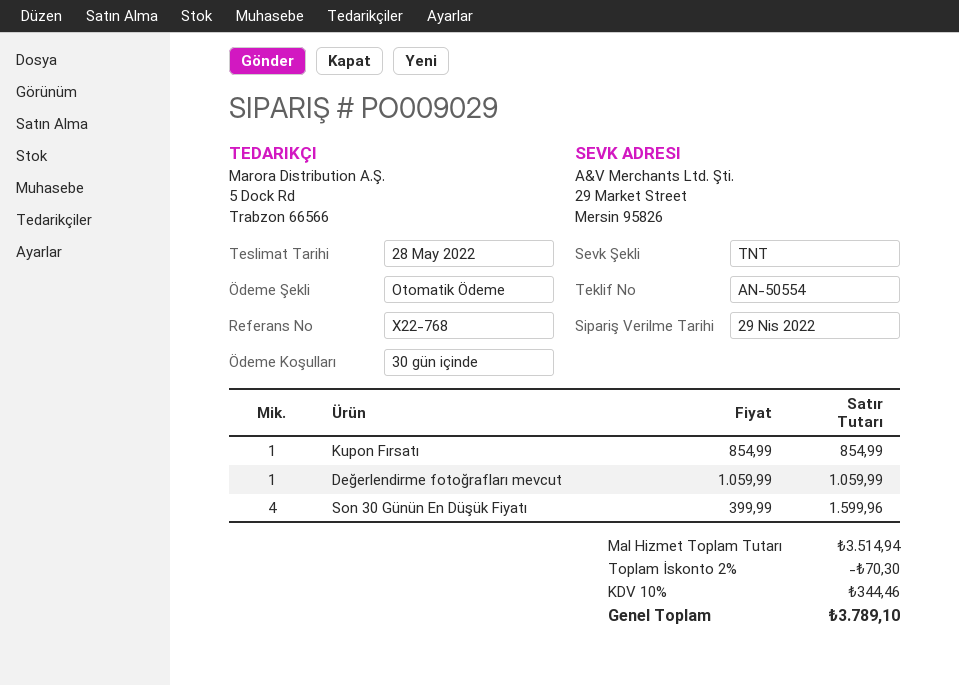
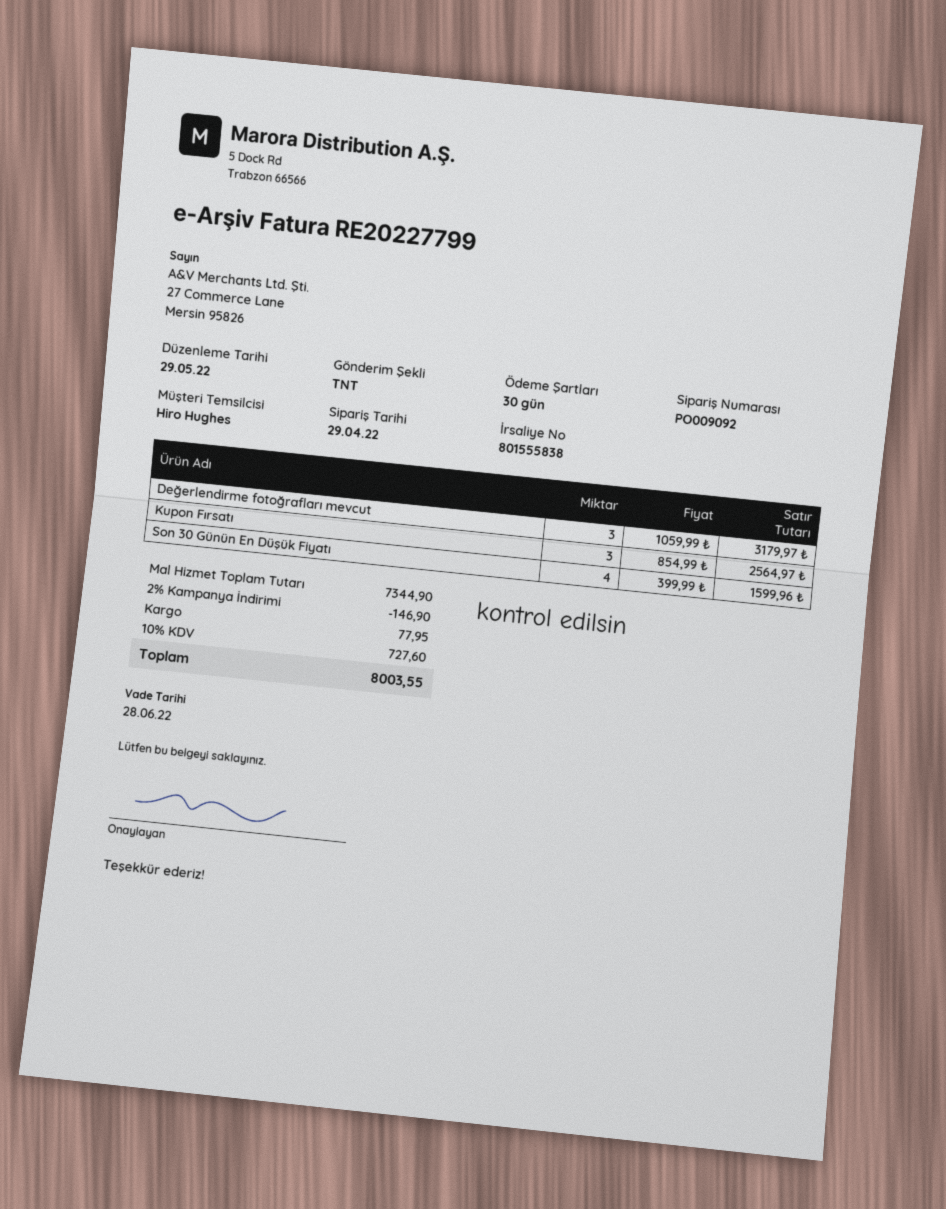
order number: PO009029 -> PO009092
Kupon Fırsatı: 1 x 854.99 = 854.99 -> 3 x 854.99 = 2564.97
Değerlendirme fotoğrafları mevcut: 1 x 1059.99 = 1059.99 -> 3 x 1059.99 = 3179.97
subtotal: 3514.94 -> 7344.90
discount: 2% = 70.30 -> 2% = 146.90
shipping: none -> 77.95
tax: 10% = 344.46 -> 10% = 727.60
total: 3789.10 -> 8003.55

